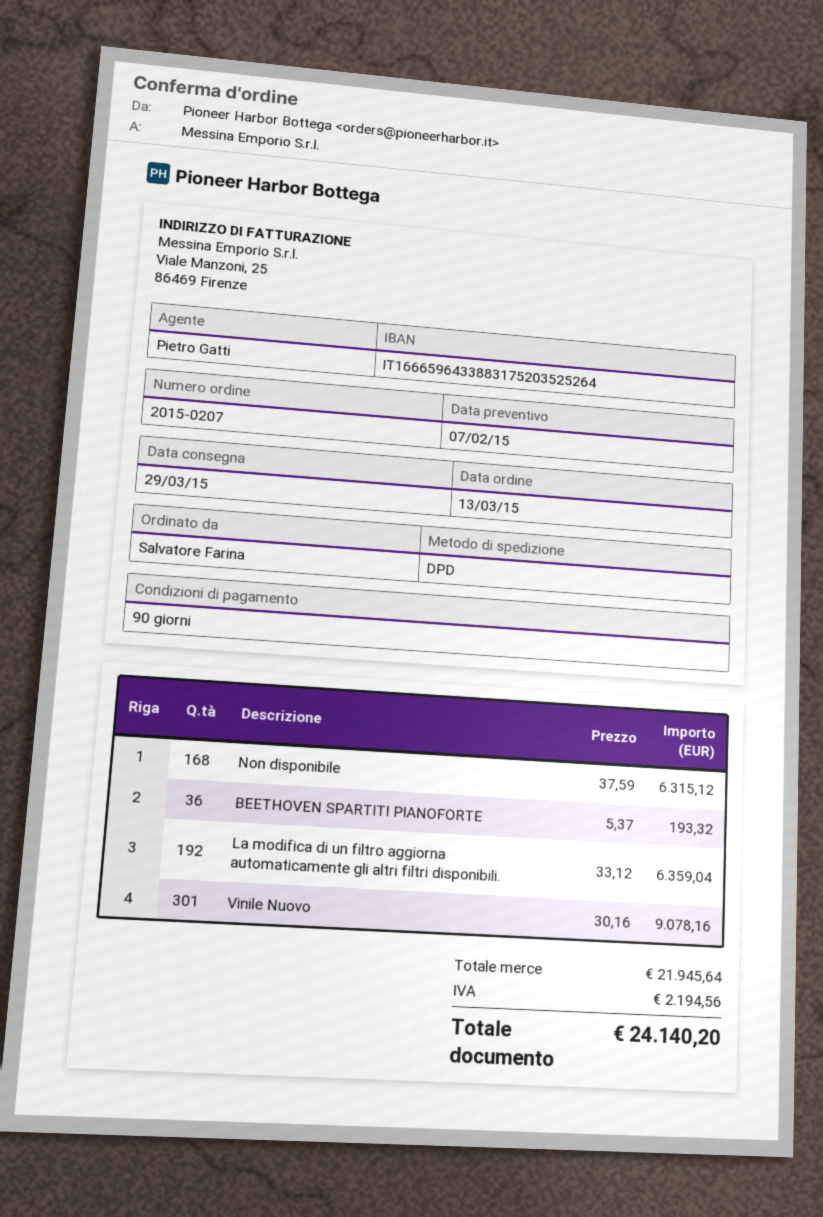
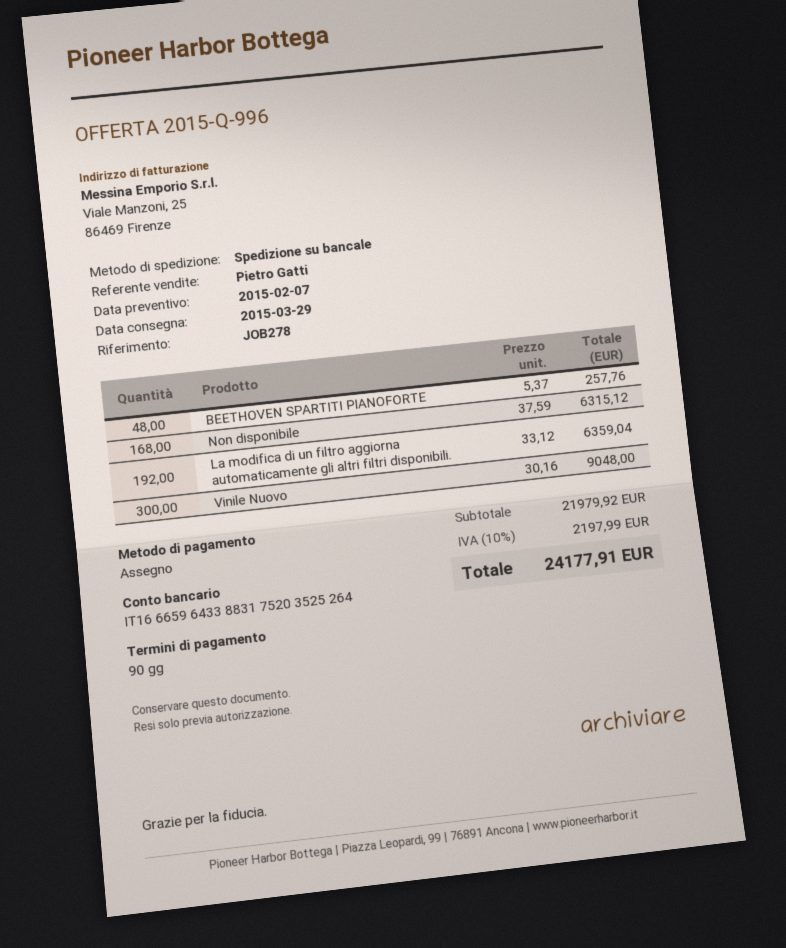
shipping method: DPD -> pallet freight
BEETHOVEN SPARTITI PIANOFORTE: 36 x 5.37 = 193.32 -> 48 x 5.37 = 257.76
Vinile Nuovo: 301 x 30.16 = 9078.16 -> 300 x 30.16 = 9048.00
subtotal: 21945.64 -> 21979.92
tax: 2194.56 -> 2197.99
total: 24140.20 -> 24177.91

